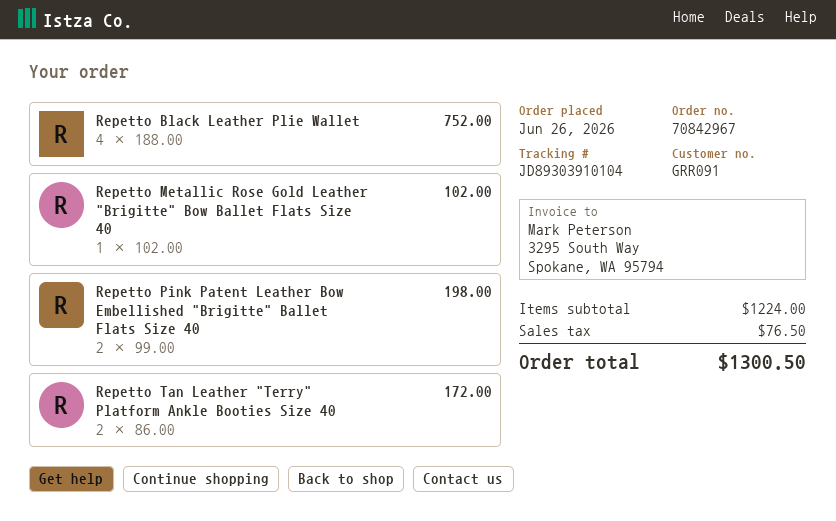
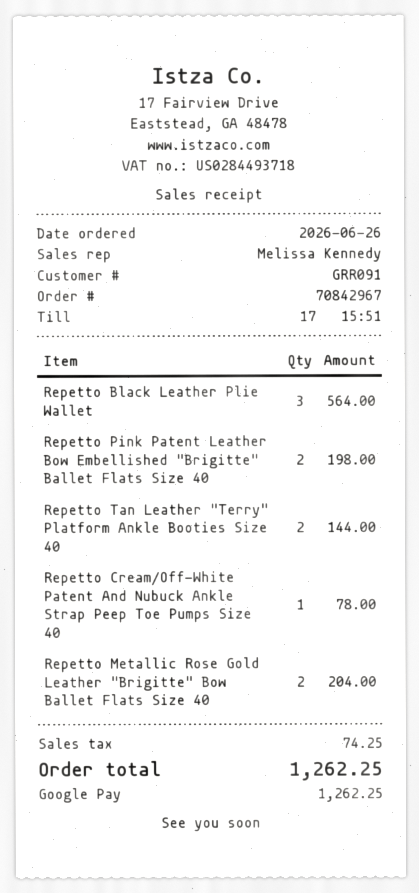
Repetto Black Leather Plie Wallet: 4 for 752.00 -> 3 for 564.00
Repetto Metallic Rose Gold Leather "Brigitte" Bow Ballet Flats Size 40: 1 for 102.00 -> 2 for 204.00
Repetto Tan Leather "Terry" Platform Ankle Booties Size 40: 2 for 172.00 -> 2 for 144.00
Repetto Cream/Off-White Patent And Nubuck Ankle Strap Peep Toe Pumps Size 40: none -> 1 for 78.00
tax: 76.50 -> 74.25
total: 1300.50 -> 1262.25

